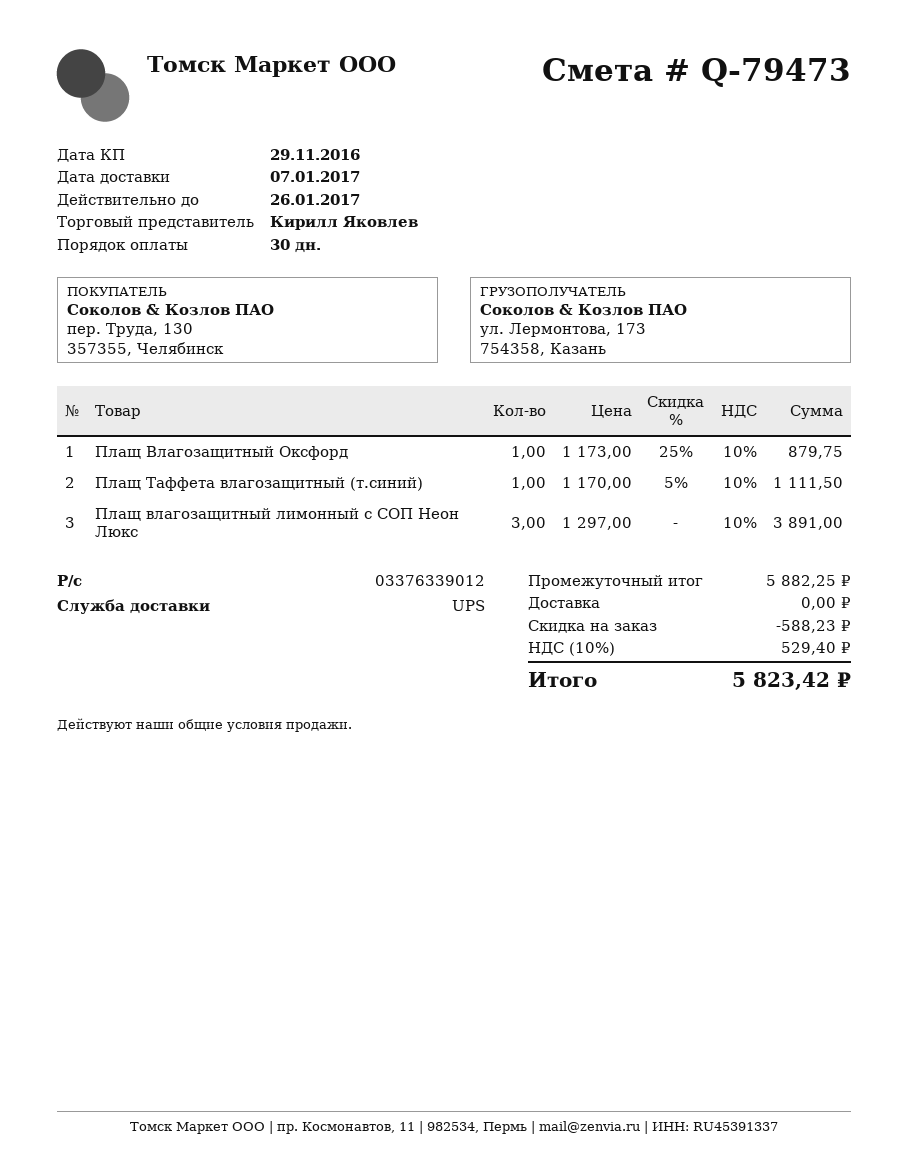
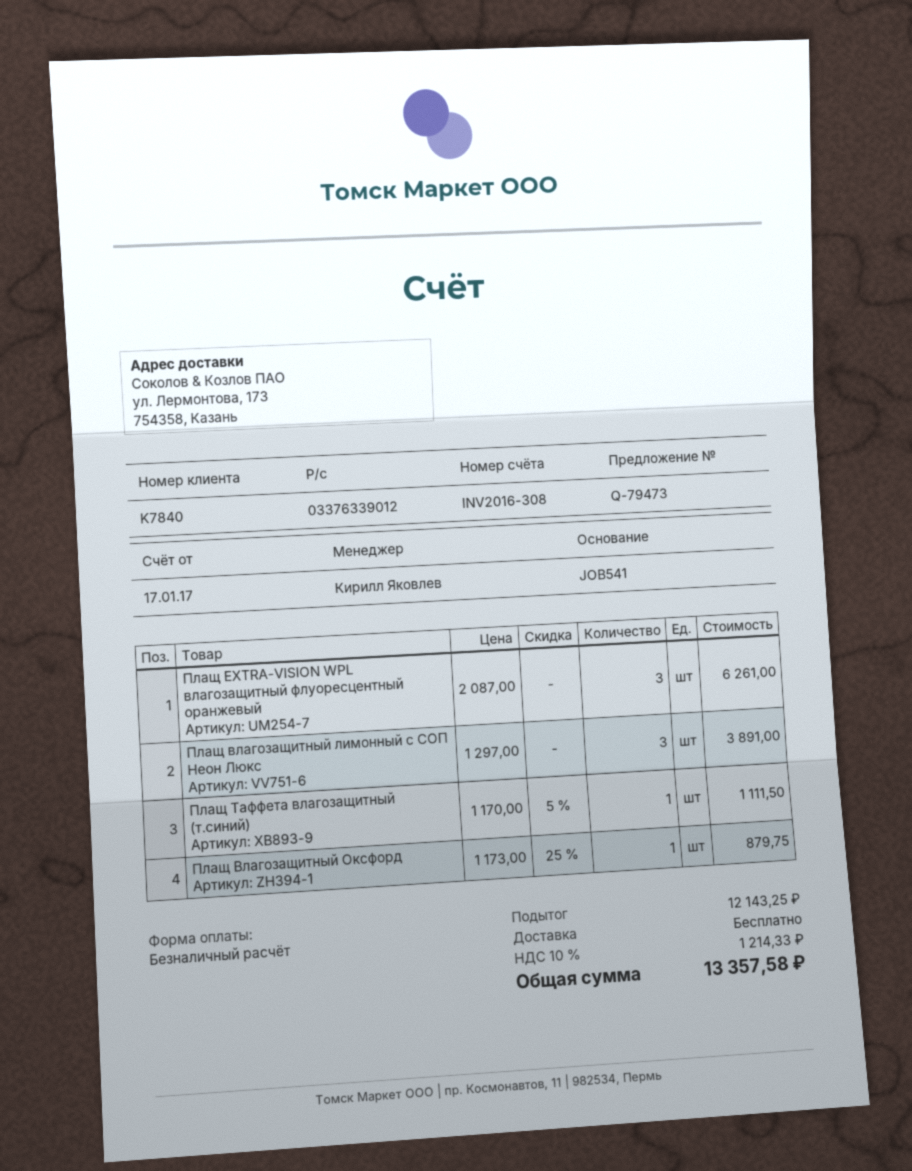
Плащ EXTRA-VISION WPL влагозащитный флуоресцентный оранжевый: none -> 3 x 2087.00 = 6261.00
subtotal: 5882.25 -> 12143.25
discount: 588.23 -> none
tax: 10% = 529.40 -> 10% = 1214.33
total: 5823.42 -> 13357.58

